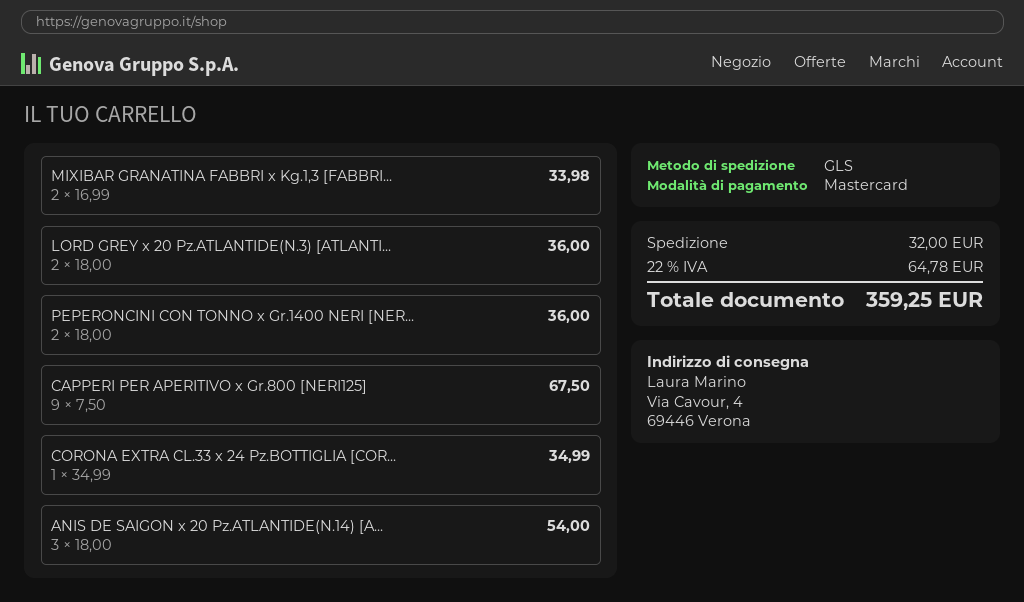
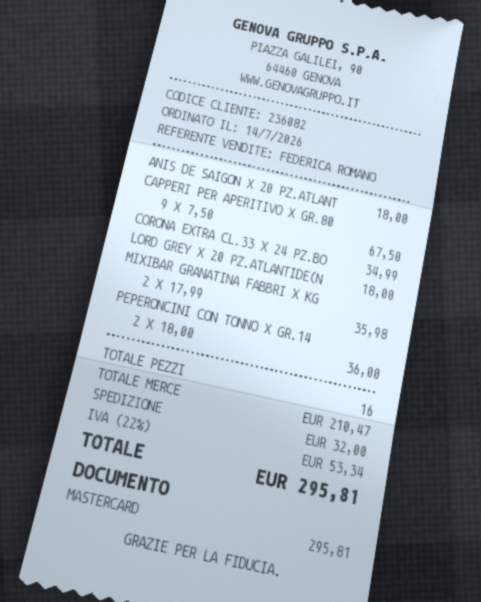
MIXIBAR GRANATINA FABBRI x Kg.1,3 [FABBRI...: 2 x 16.99 = 33.98 -> 2 x 17.99 = 35.98
LORD GREY x 20 Pz.ATLANTIDE(N.3) [ATLANTI...: 2 x 18.00 = 36.00 -> 1 x 18.00 = 18.00
ANIS DE SAIGON x 20 Pz.ATLANTIDE(N.14) [A...: 3 x 18.00 = 54.00 -> 1 x 18.00 = 18.00
tax: 22% = 64.78 -> 22% = 53.34
total: 359.25 -> 295.81

